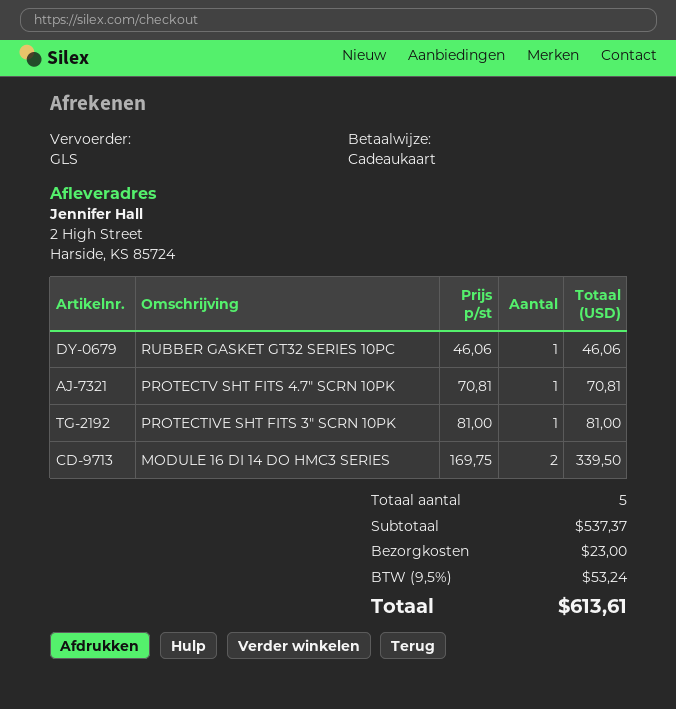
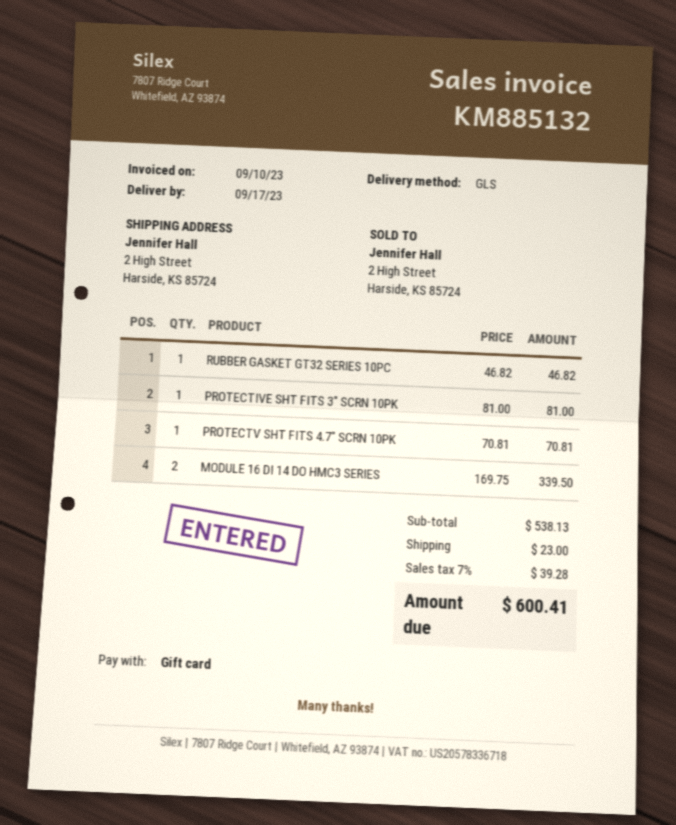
RUBBER GASKET GT32 SERIES 10PC: 1 x 46.06 = 46.06 -> 1 x 46.82 = 46.82
subtotal: 537.37 -> 538.13
tax: 9.5% = 53.24 -> 7% = 39.28
total: 613.61 -> 600.41

